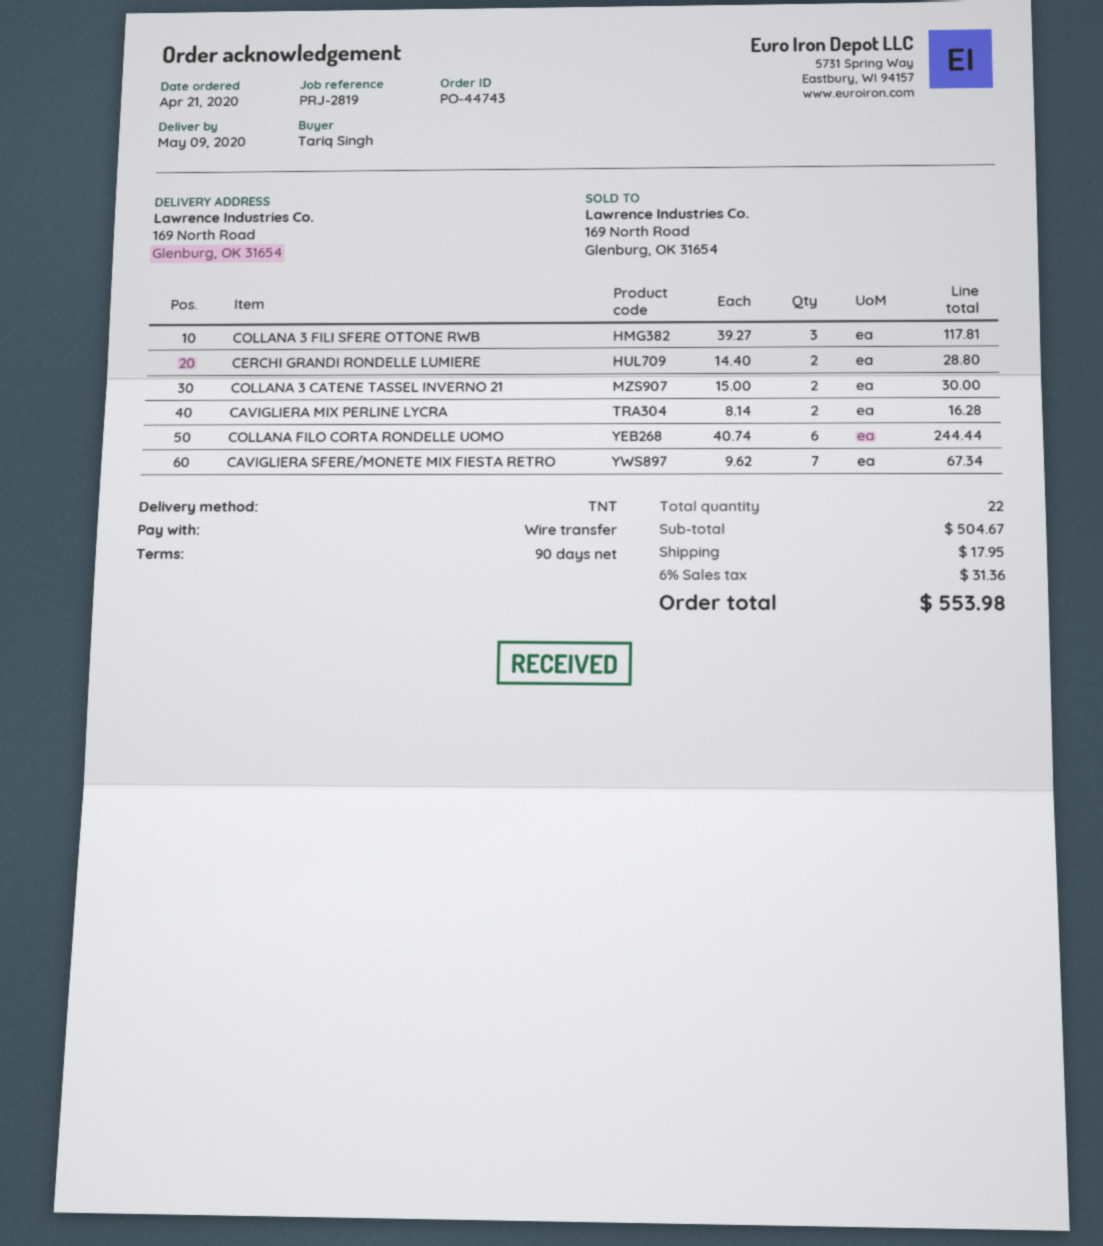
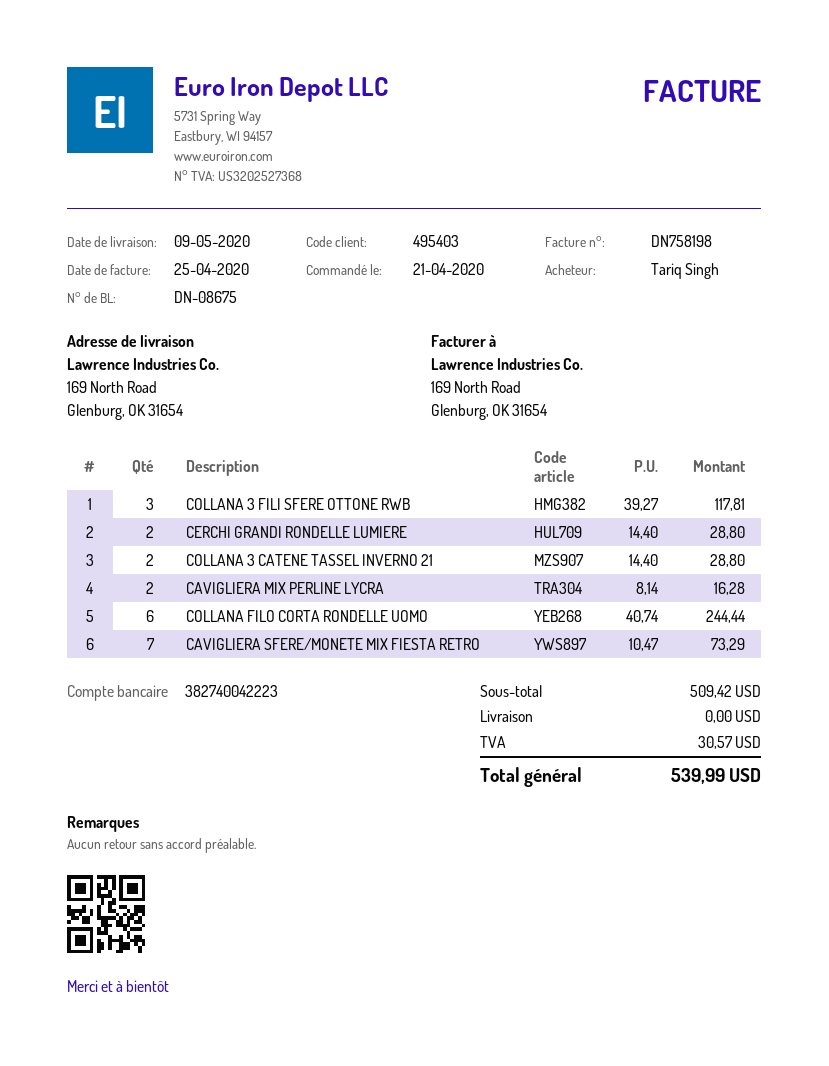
COLLANA 3 CATENE TASSEL INVERNO 21: 2 x 15.00 = 30.00 -> 2 x 14.40 = 28.80
CAVIGLIERA SFERE/MONETE MIX FIESTA RETRO: 7 x 9.62 = 67.34 -> 7 x 10.47 = 73.29
subtotal: 504.67 -> 509.42
shipping: 17.95 -> 0.00
tax: 31.36 -> 30.57
total: 553.98 -> 539.99

